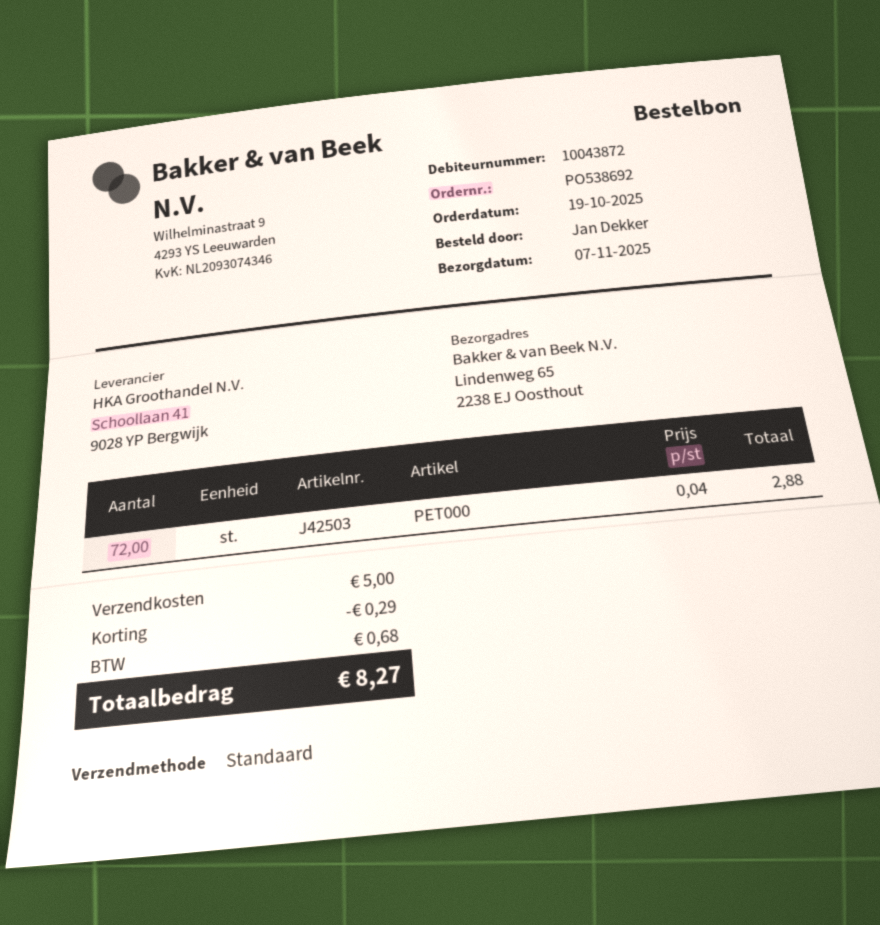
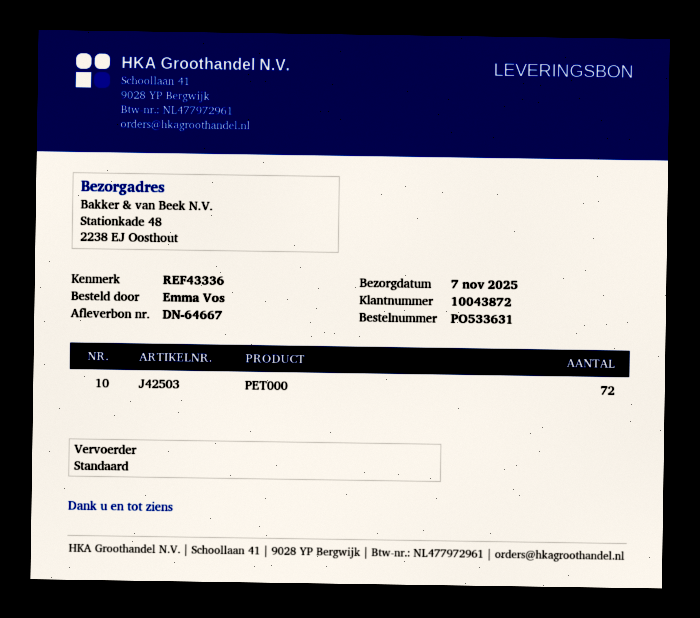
order number: PO538692 -> PO533631
ordered by: Jan Dekker -> Emma Vos
ship to: Lindenweg 65, 2238 EJ Oosthout -> Stationkade 48, 2238 EJ Oosthout

